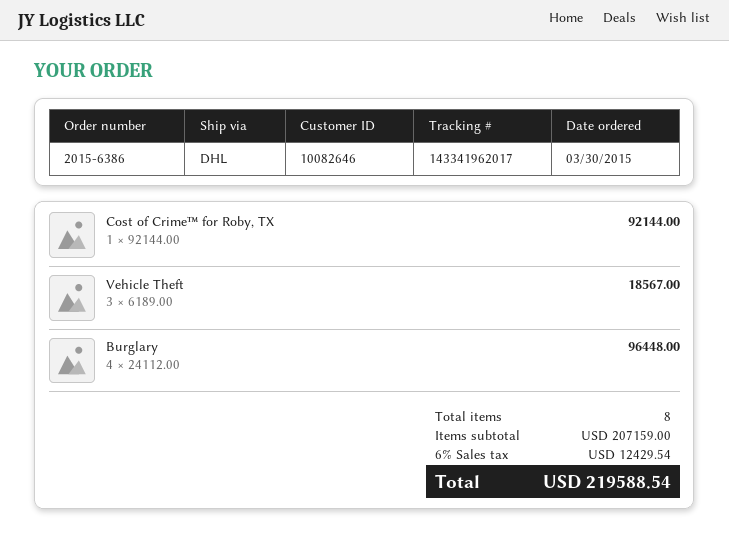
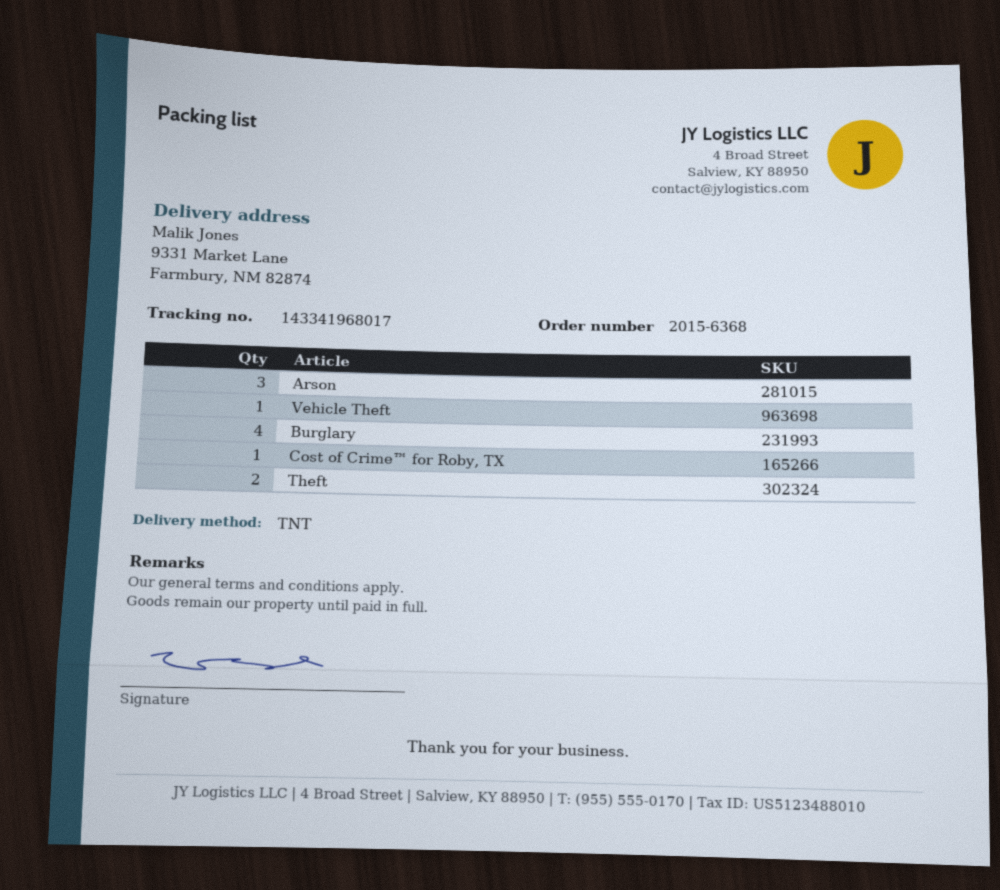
order number: 2015-6386 -> 2015-6368
shipping method: DHL -> TNT
tracking number: 143341962017 -> 143341968017
Vehicle Theft: 3 -> 1
Arson: none -> 3
Theft: none -> 2

